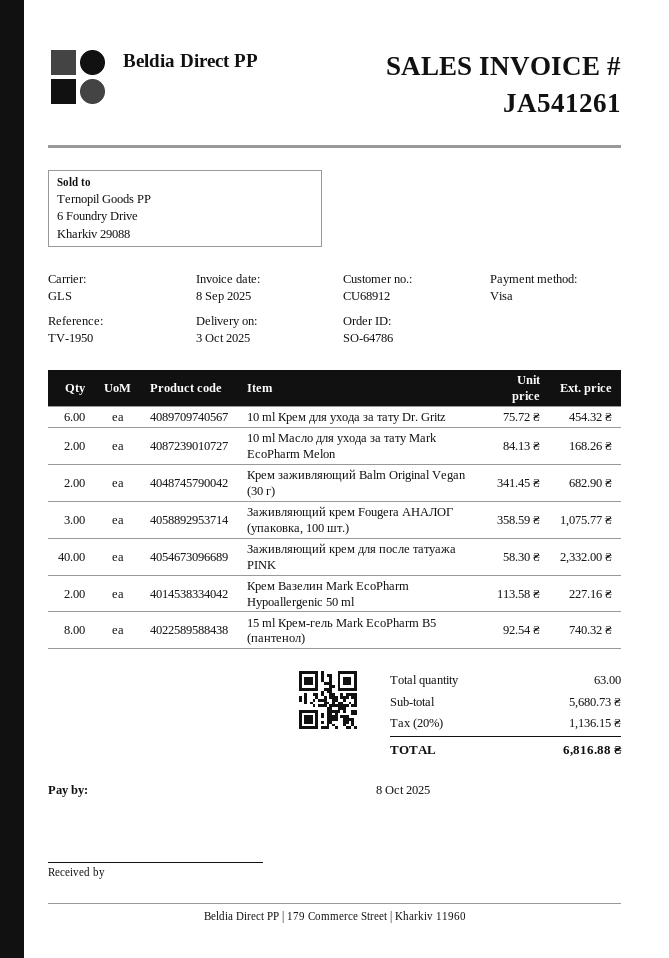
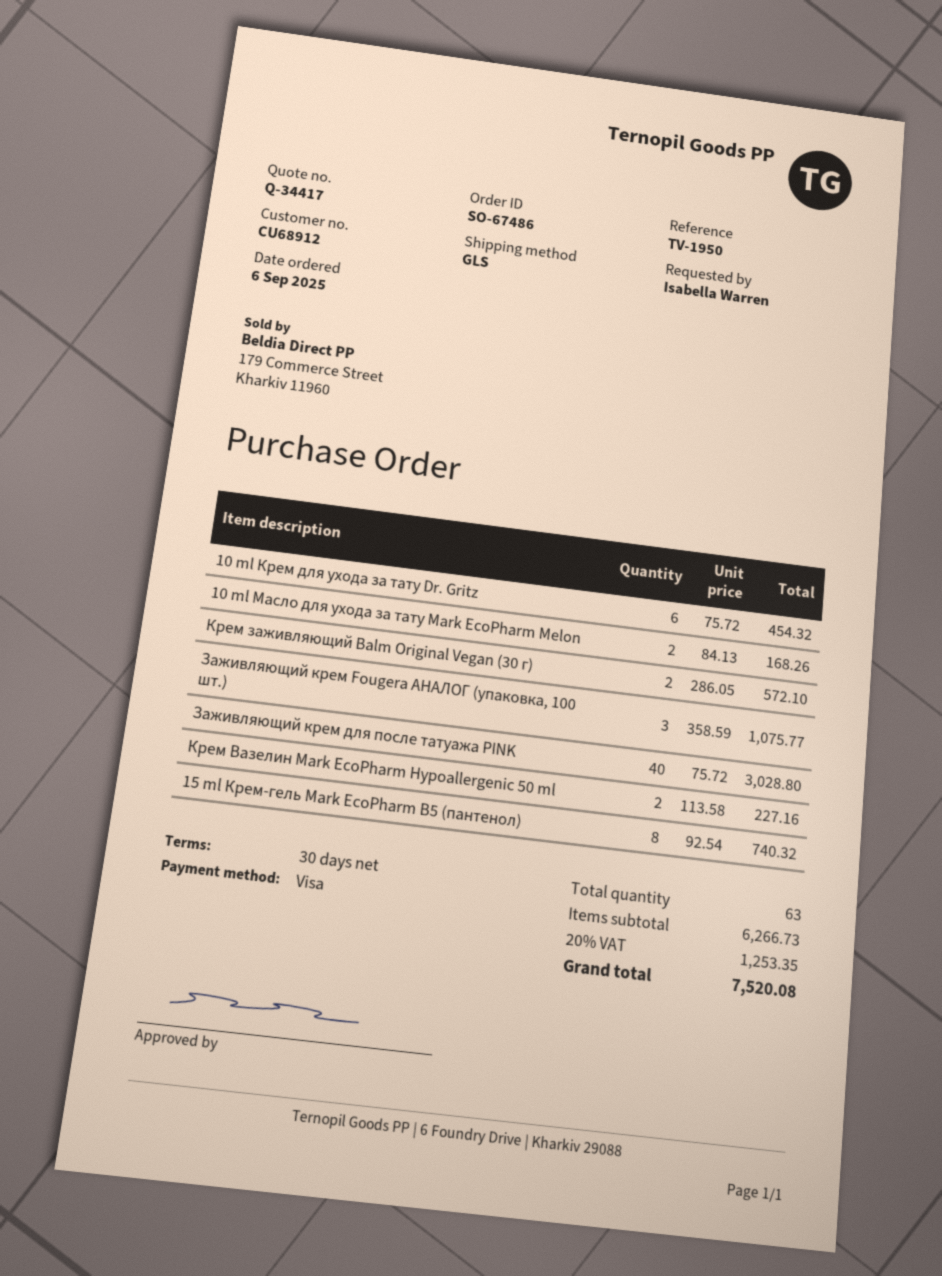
order number: SO-64786 -> SO-67486
Крем заживляющий Balm Original Vegan (30 г): 2 x 341.45 = 682.90 -> 2 x 286.05 = 572.10
Заживляющий крем для после татуажа PINK: 40 x 58.30 = 2332.00 -> 40 x 75.72 = 3028.80
subtotal: 5680.73 -> 6266.73
tax: 20% = 1136.15 -> 20% = 1253.35
total: 6816.88 -> 7520.08

